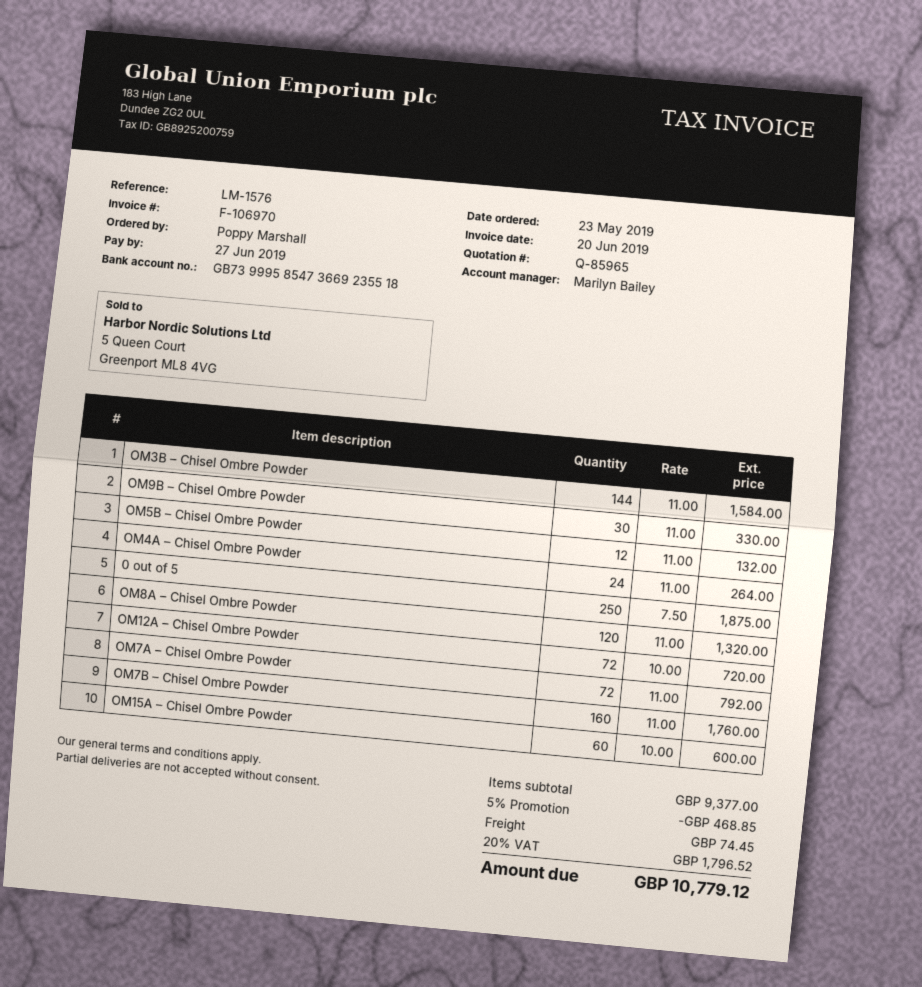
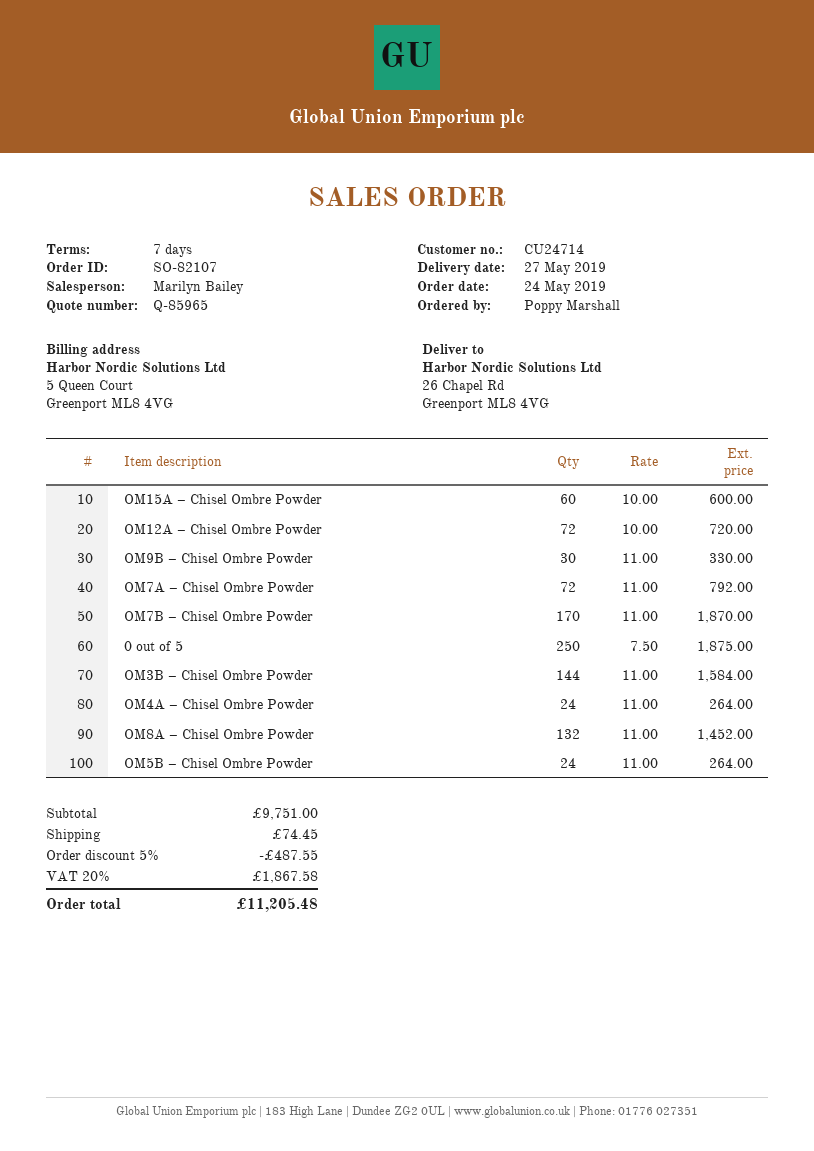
order date: 2019-05-23 -> 2019-05-24
OM5B – Chisel Ombre Powder: 12 x 11.00 = 132.00 -> 24 x 11.00 = 264.00
OM8A – Chisel Ombre Powder: 120 x 11.00 = 1320.00 -> 132 x 11.00 = 1452.00
OM7B – Chisel Ombre Powder: 160 x 11.00 = 1760.00 -> 170 x 11.00 = 1870.00
subtotal: 9377.00 -> 9751.00
discount: 5% = 468.85 -> 5% = 487.55
tax: 20% = 1796.52 -> 20% = 1867.58
total: 10779.12 -> 11205.48

